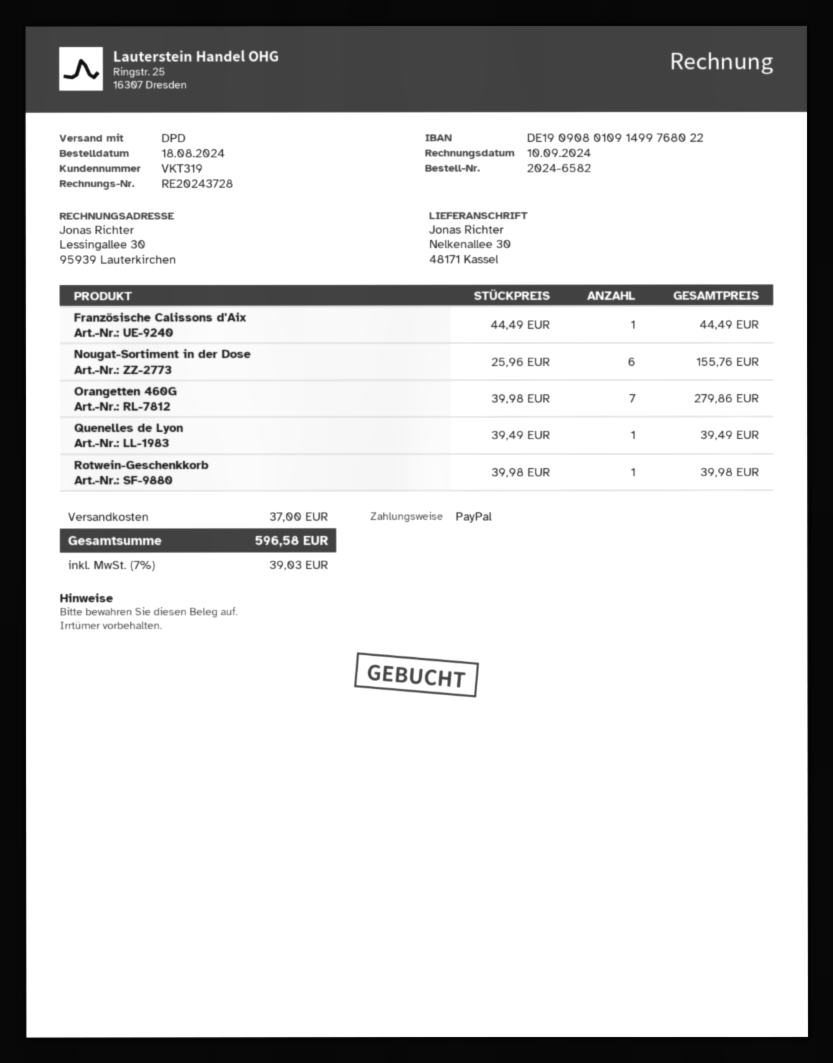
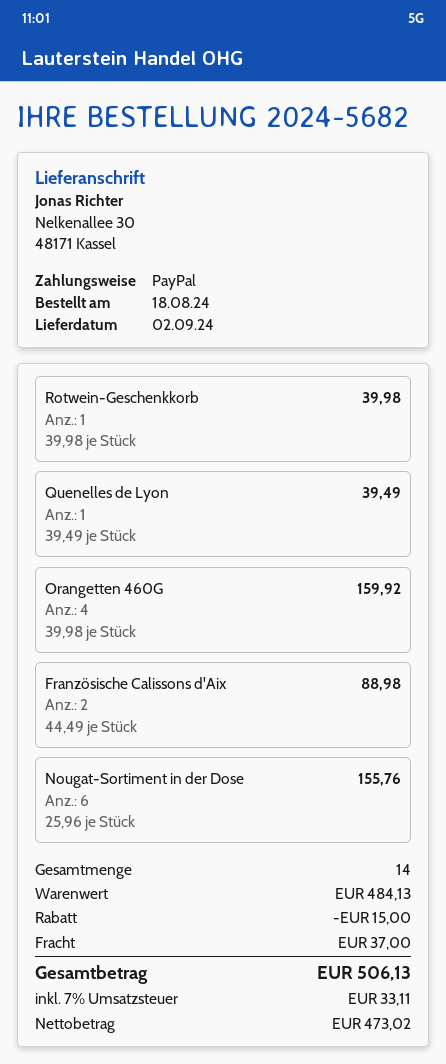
order number: 2024-6582 -> 2024-5682
Französische Calissons d'Aix: 1 x 44.49 = 44.49 -> 2 x 44.49 = 88.98
Orangetten 460G: 7 x 39.98 = 279.86 -> 4 x 39.98 = 159.92
discount: none -> 15.00
tax: 7% = 39.03 -> 7% = 33.11
total: 596.58 -> 506.13

